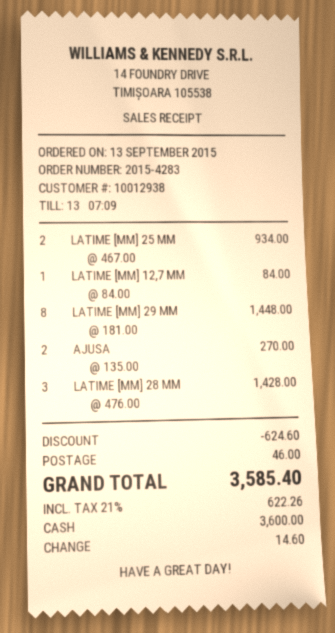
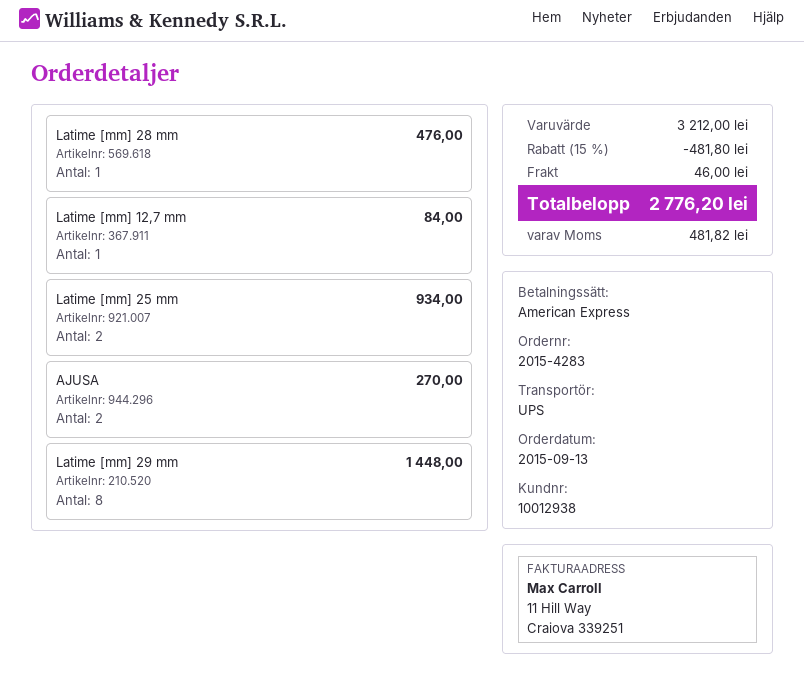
payment method: cash -> American Express
LATIME [MM] 28 MM: 3 for 1428.00 -> 1 for 476.00
discount: 624.60 -> 481.80
tax: 622.26 -> 481.82
total: 3585.40 -> 2776.20

